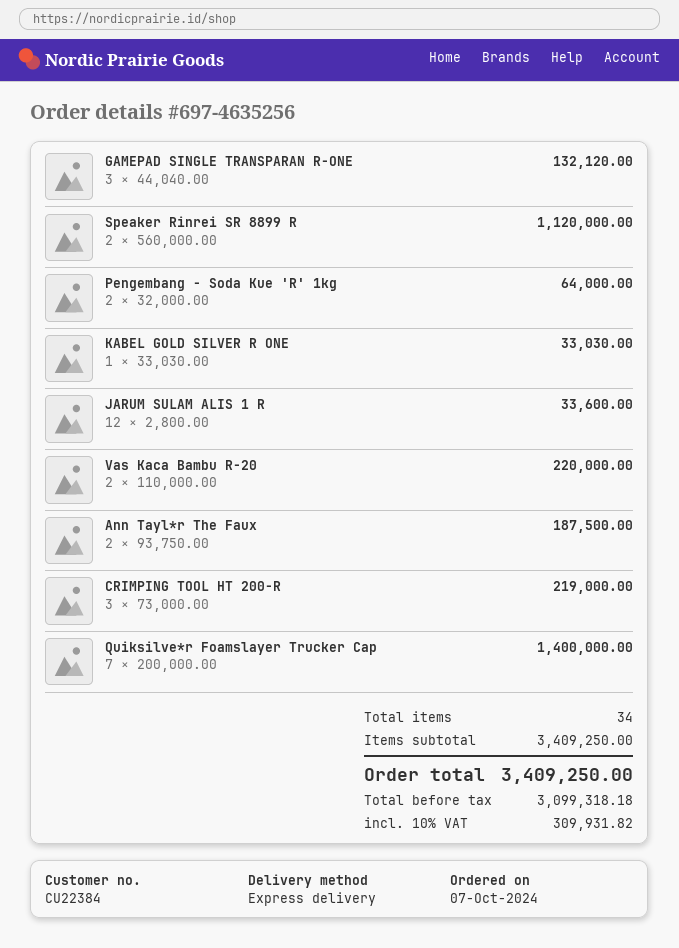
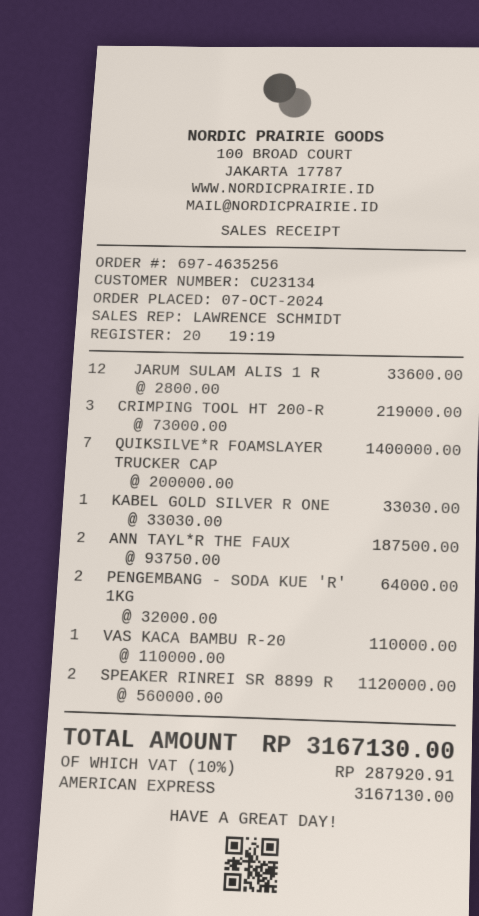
customer number: CU22384 -> CU23134
GAMEPAD SINGLE TRANSPARAN R-ONE: 3 x 44040.00 = 132120.00 -> none
Vas Kaca Bambu R-20: 2 x 110000.00 = 220000.00 -> 1 x 110000.00 = 110000.00
tax: 10% = 309931.82 -> 10% = 287920.91
total: 3409250.00 -> 3167130.00

